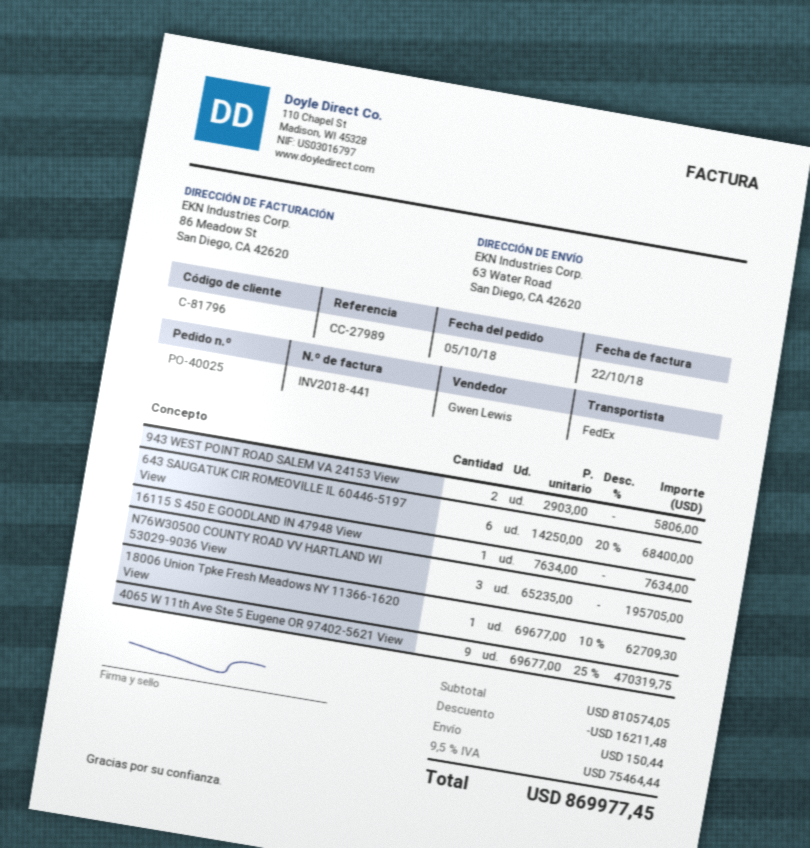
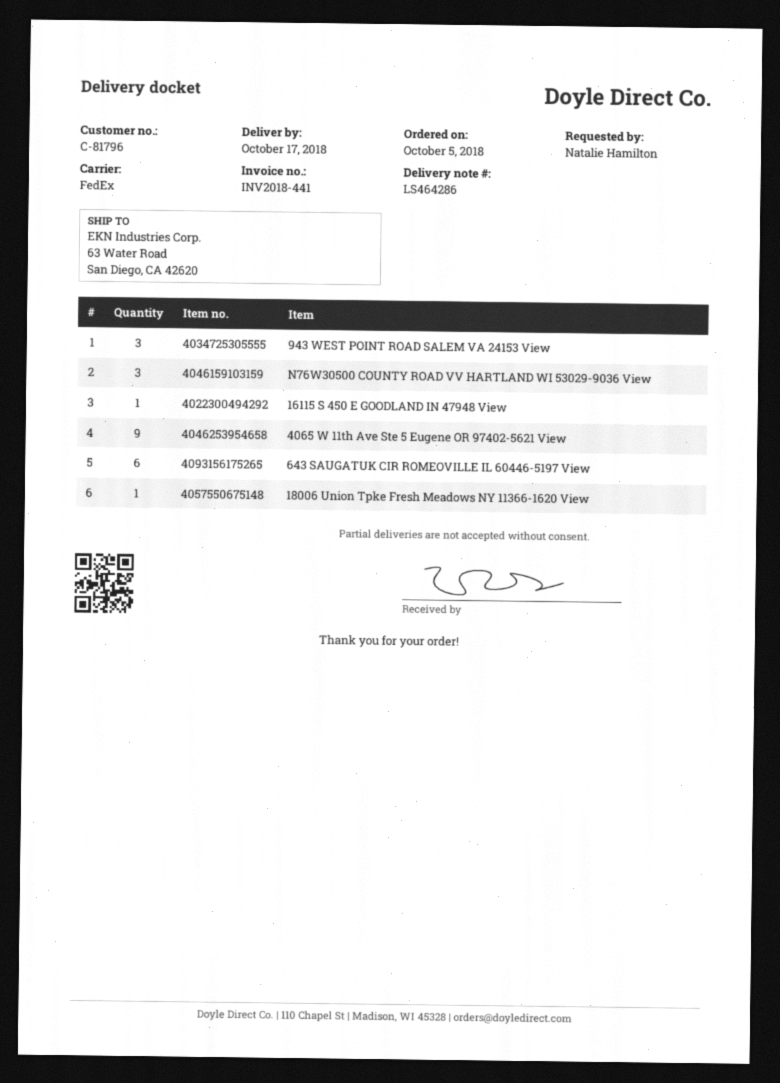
943 WEST POINT ROAD SALEM VA 24153 View: 2 -> 3

